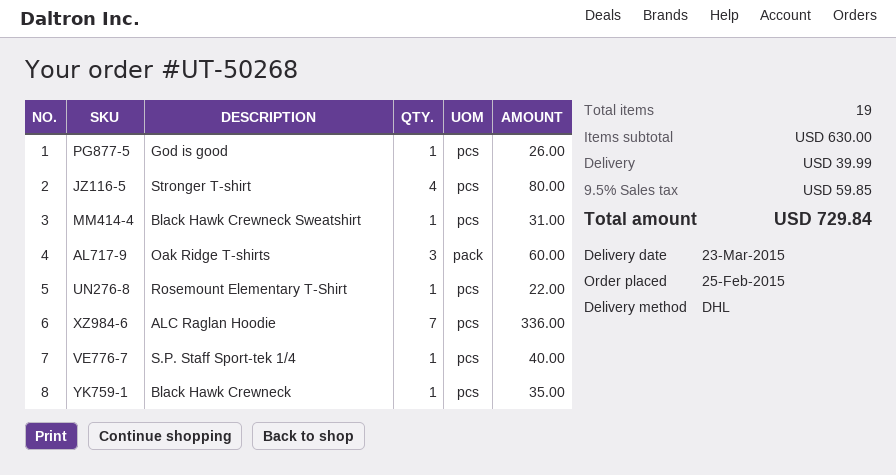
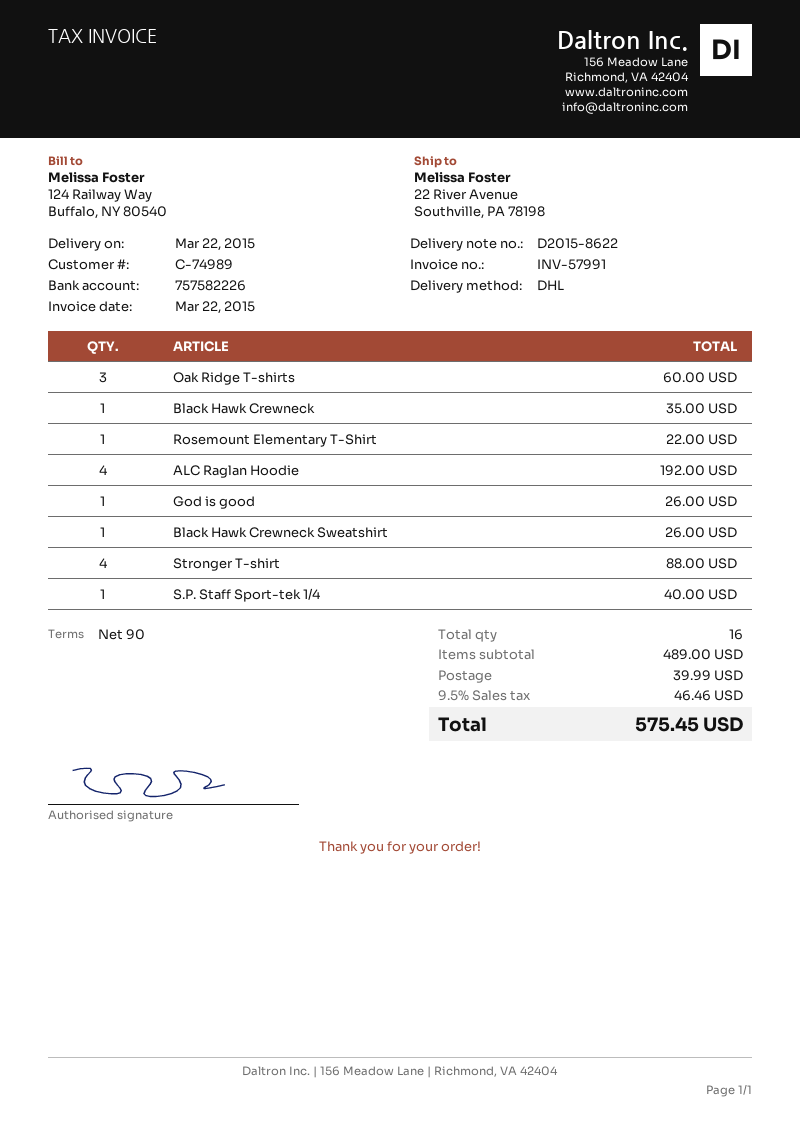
delivery date: 2015-03-23 -> 2015-03-22
Stronger T-shirt: 4 for 80.00 -> 4 for 88.00
Black Hawk Crewneck Sweatshirt: 1 for 31.00 -> 1 for 26.00
ALC Raglan Hoodie: 7 for 336.00 -> 4 for 192.00
total quantity: 19 -> 16
subtotal: 630.00 -> 489.00
tax: 9.5% = 59.85 -> 9.5% = 46.46
total: 729.84 -> 575.45

